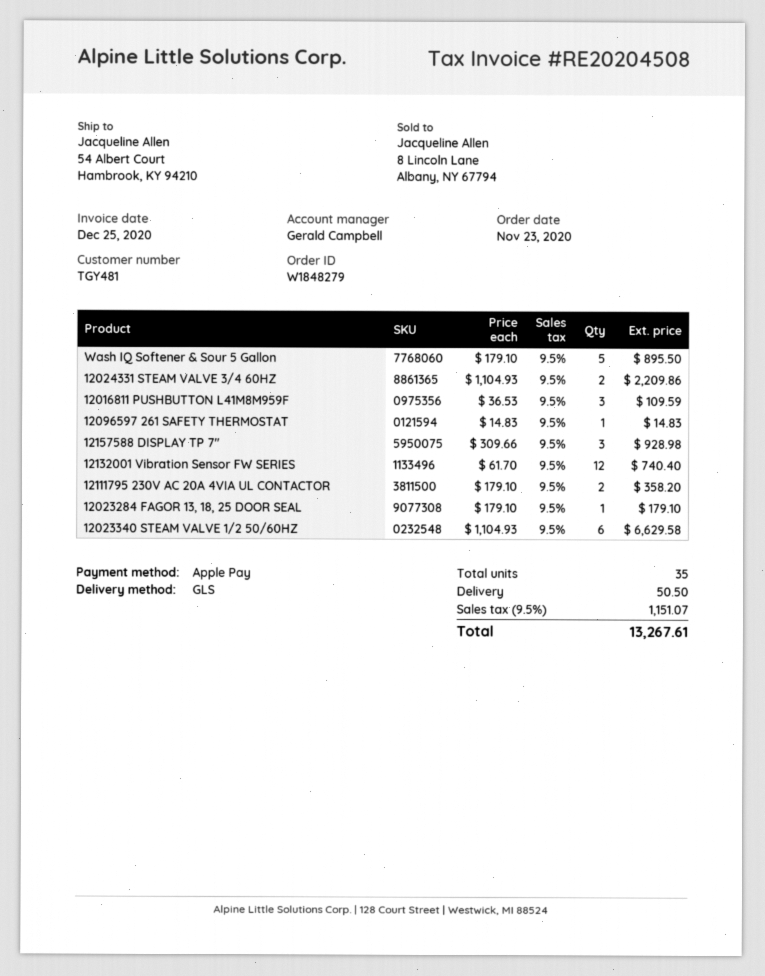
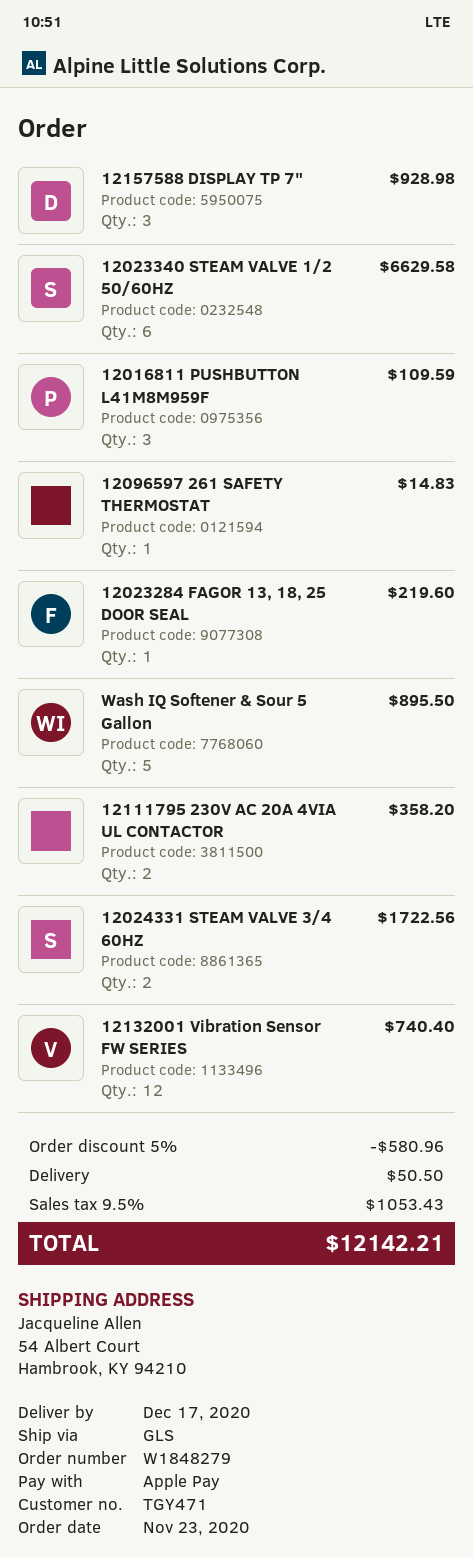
customer number: TGY481 -> TGY471
12024331 STEAM VALVE 3/4 60HZ: 2 for 2209.86 -> 2 for 1722.56
12023284 FAGOR 13, 18, 25 DOOR SEAL: 1 for 179.10 -> 1 for 219.60
discount: none -> 5% = 580.96
tax: 9.5% = 1151.07 -> 9.5% = 1053.43
total: 13267.61 -> 12142.21

